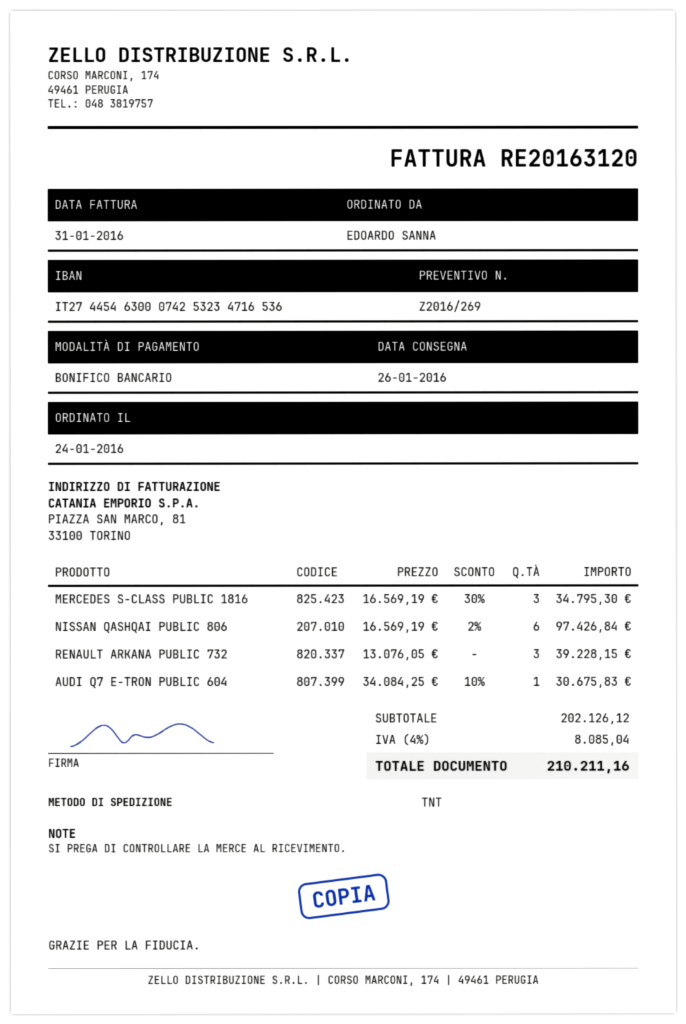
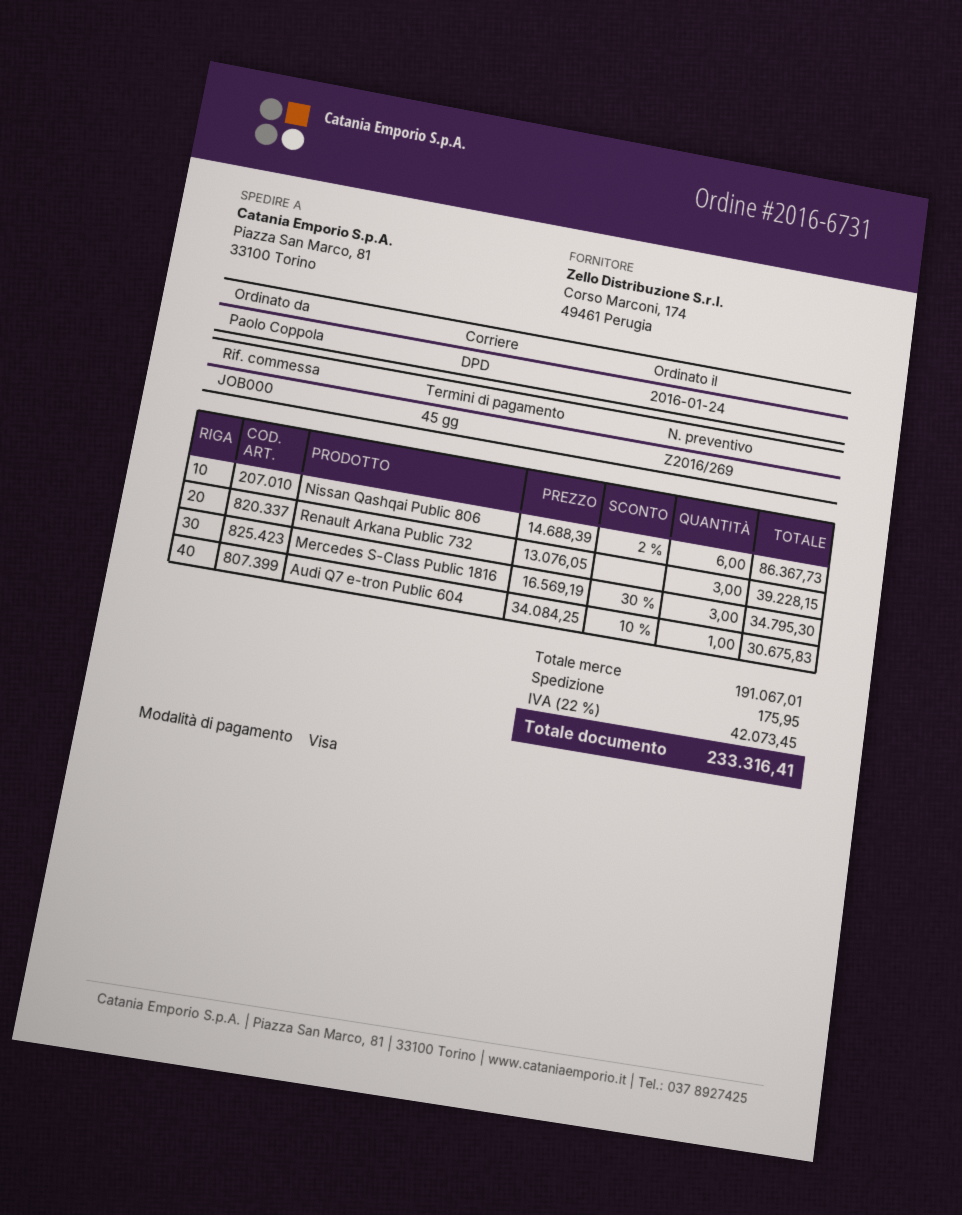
ordered by: EDOARDO SANNA -> Paolo Coppola
payment method: bank transfer -> Visa
shipping method: TNT -> DPD
NISSAN QASHQAI PUBLIC 806: 6 x 16569.19 - 2% = 97426.84 -> 6 x 14688.39 - 2% = 86367.73
subtotal: 202126.12 -> 191067.01
shipping: none -> 175.95
tax: 4% = 8085.04 -> 22% = 42073.45
total: 210211.16 -> 233316.41

